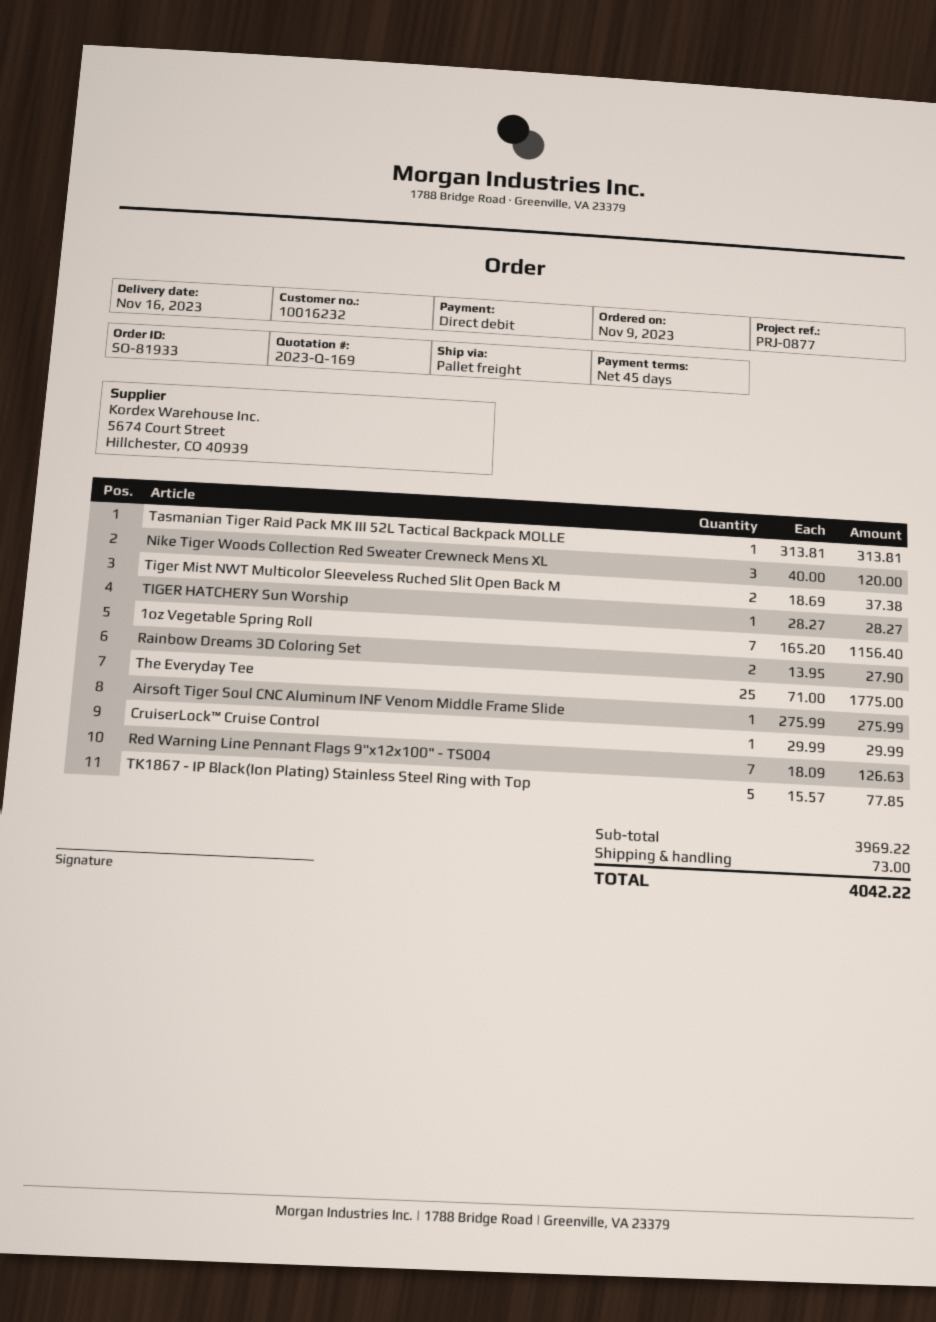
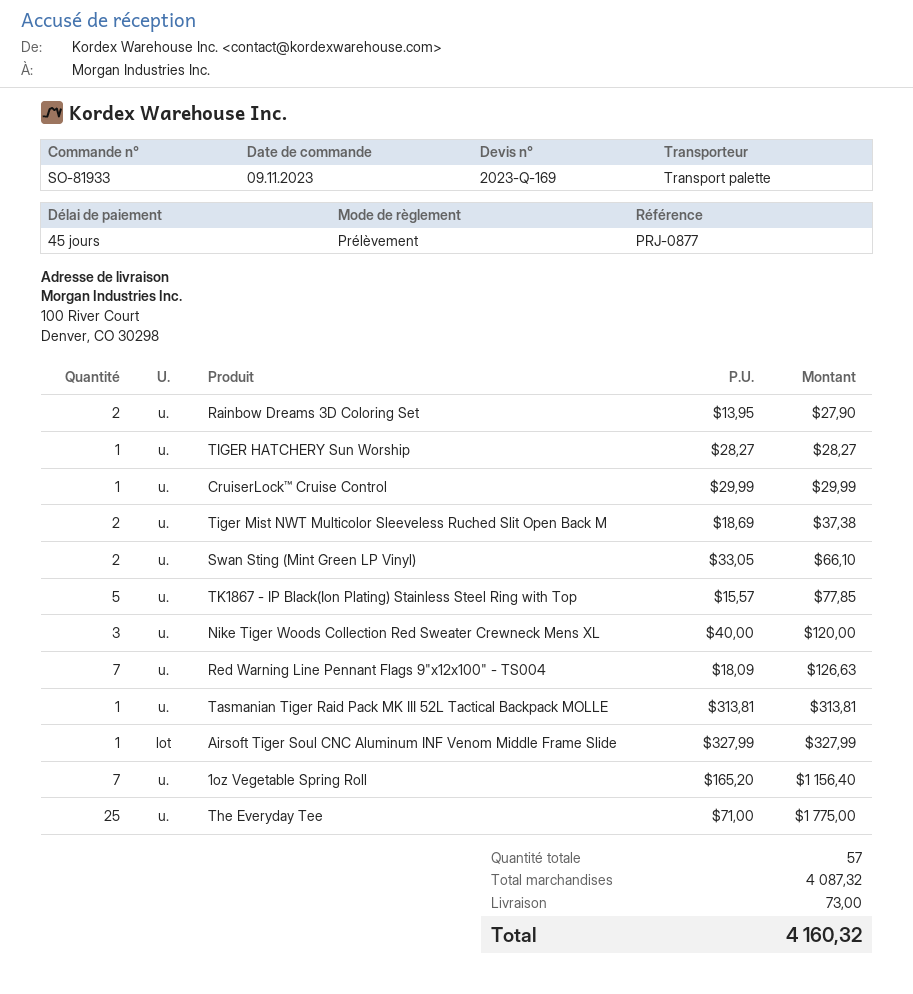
Airsoft Tiger Soul CNC Aluminum INF Venom Middle Frame Slide: 1 x 275.99 = 275.99 -> 1 x 327.99 = 327.99
Swan Sting (Mint Green LP Vinyl): none -> 2 x 33.05 = 66.10
subtotal: 3969.22 -> 4087.32
total: 4042.22 -> 4160.32

